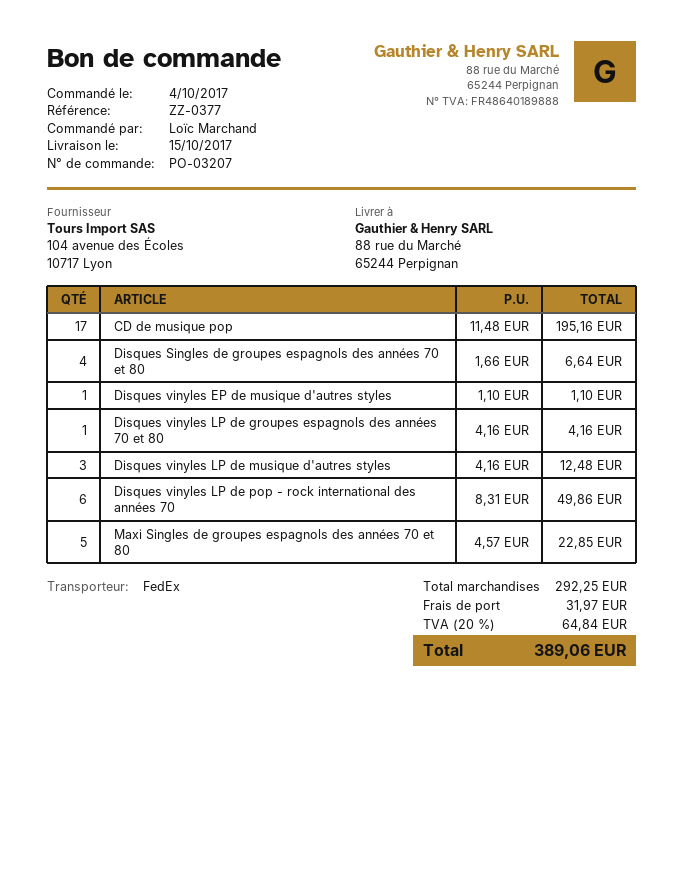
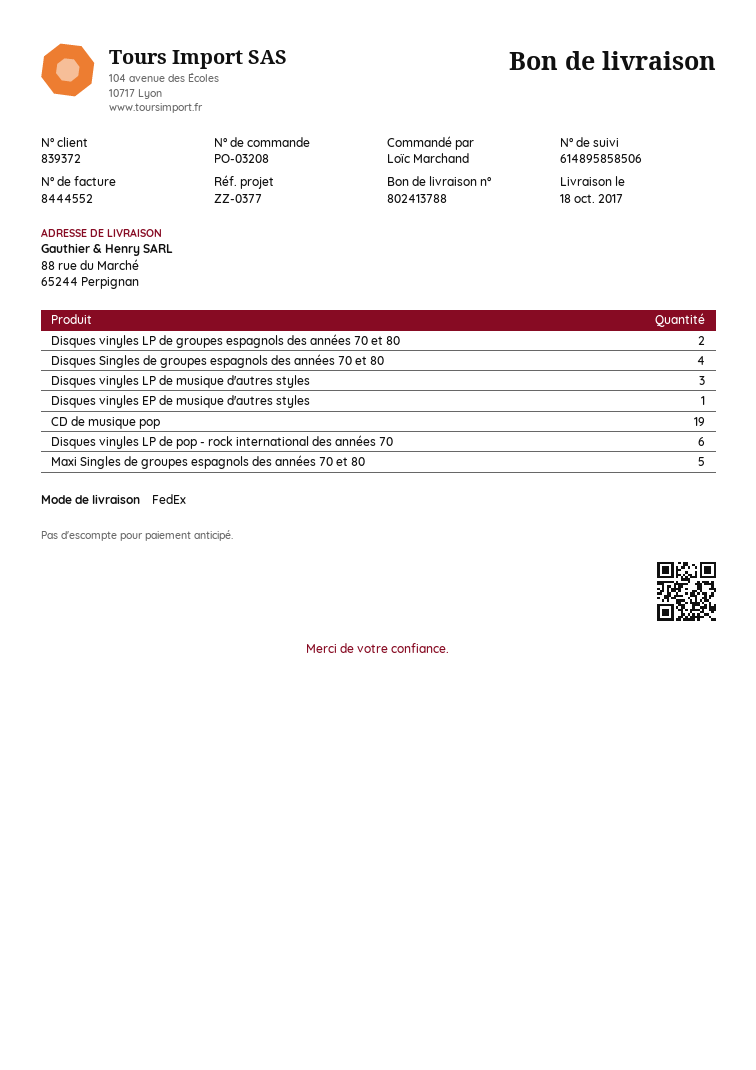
order number: PO-03207 -> PO-03208
delivery date: 2017-10-15 -> 2017-10-18
CD de musique pop: 17 -> 19
Disques vinyles LP de groupes espagnols des années 70 et 80: 1 -> 2

